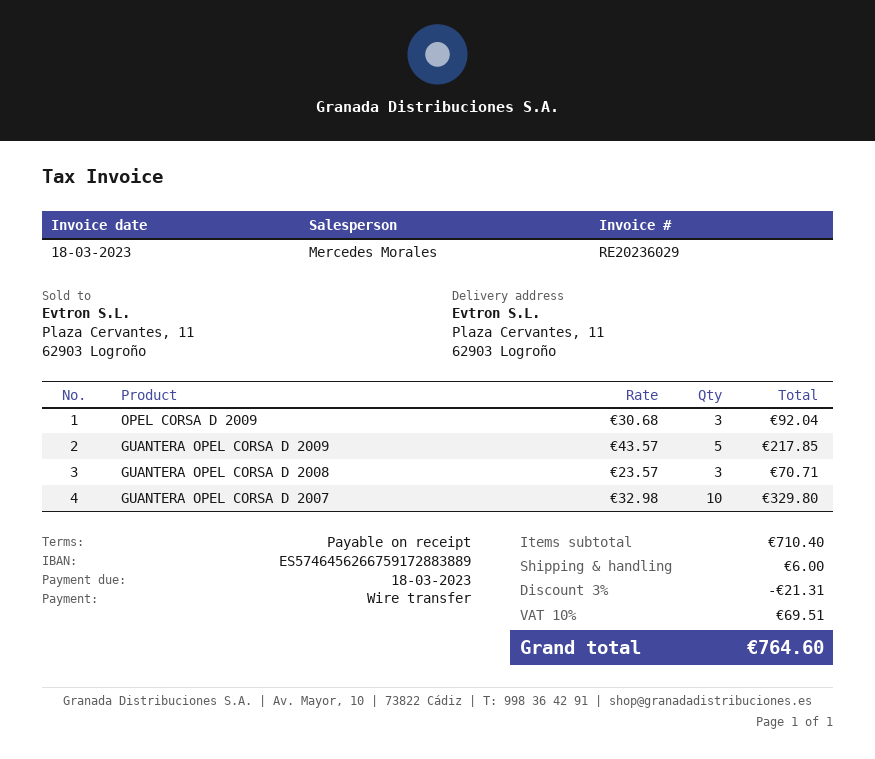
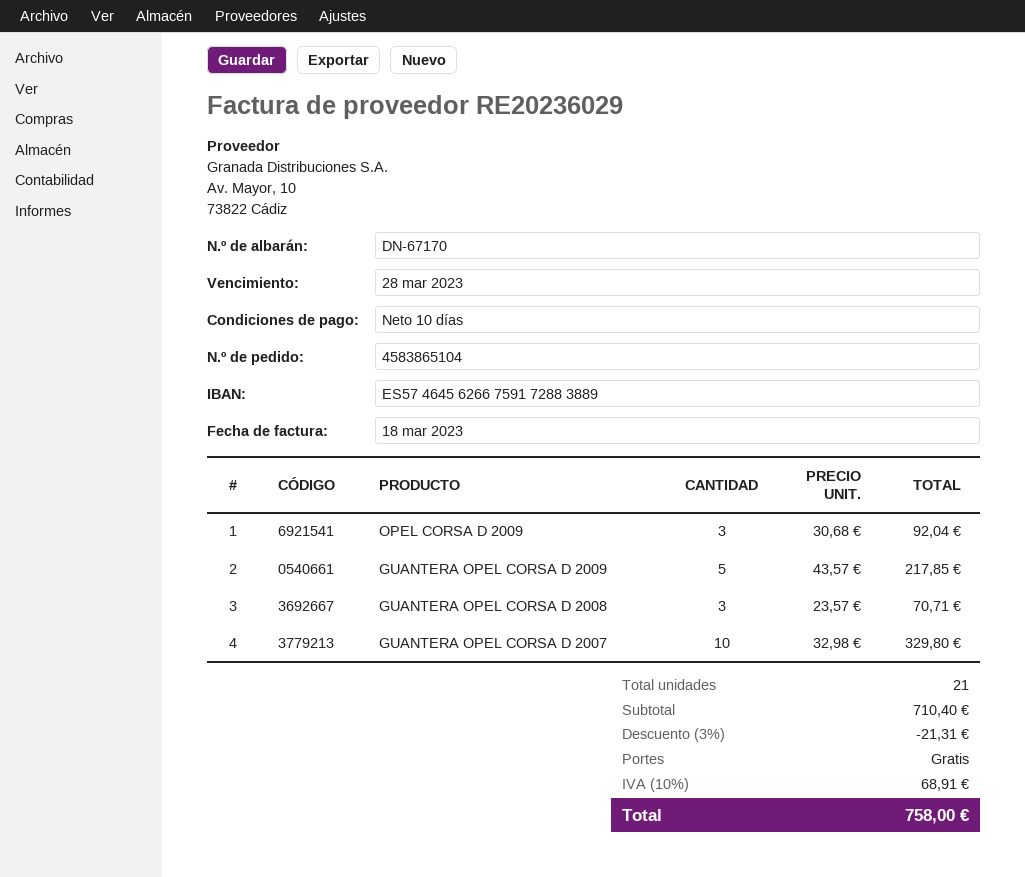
payment terms: on receipt -> 10 days
due date: 2023-03-18 -> 2023-03-28
shipping: 6.00 -> 0.00
tax: 10% = 69.51 -> 10% = 68.91
total: 764.60 -> 758.00

